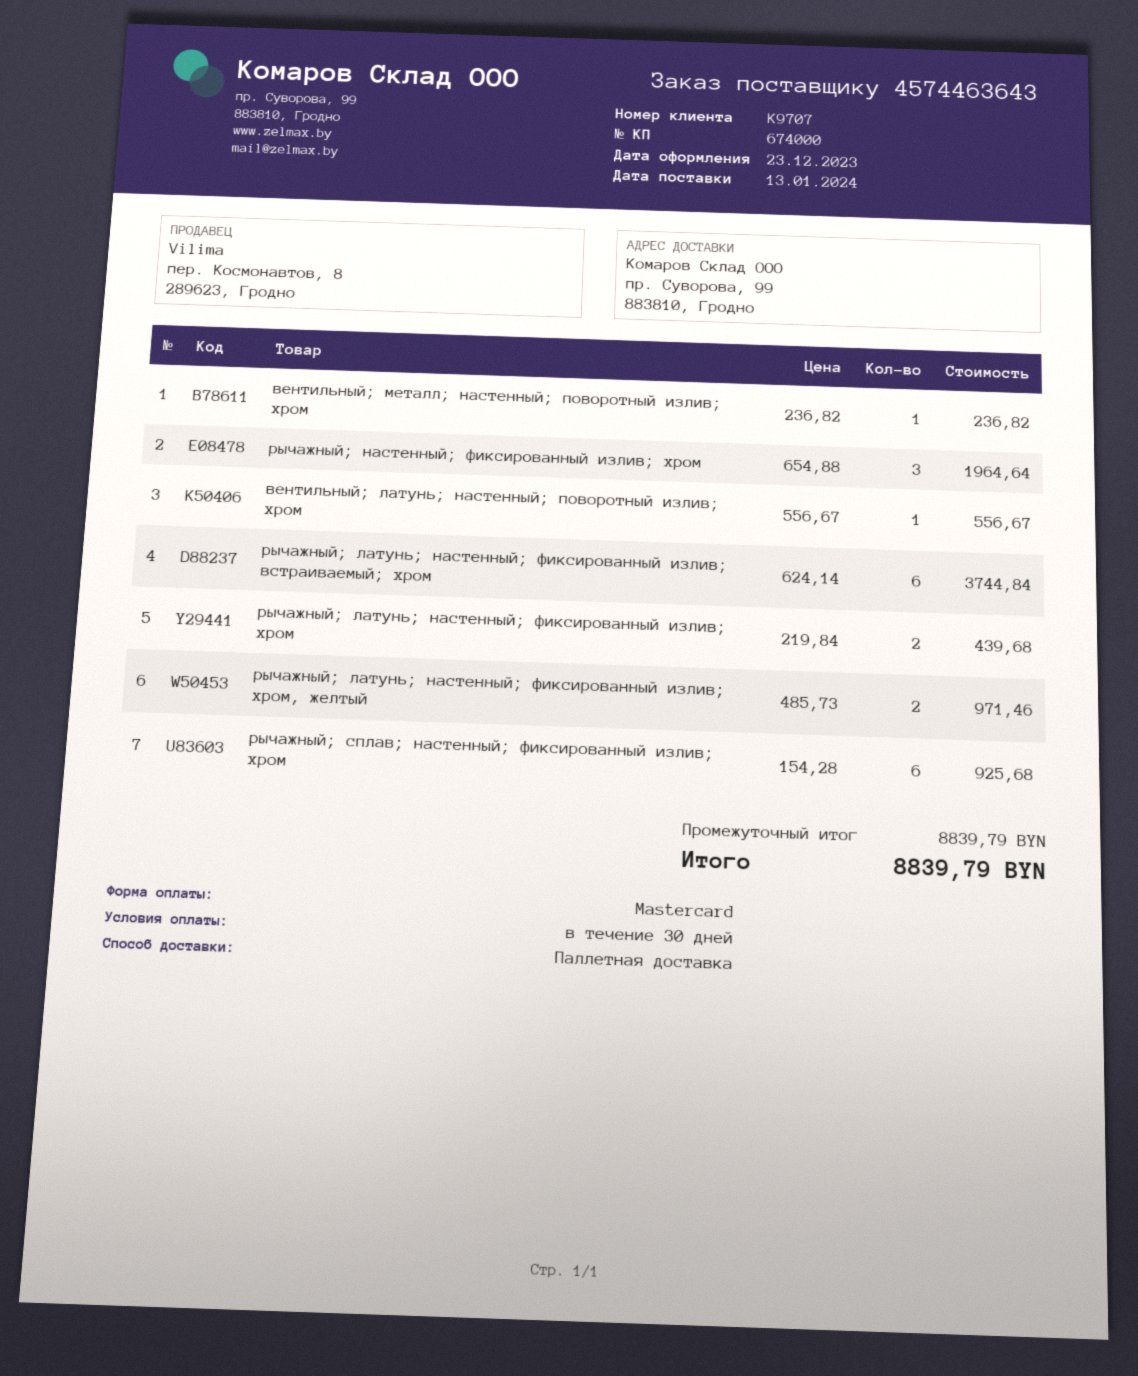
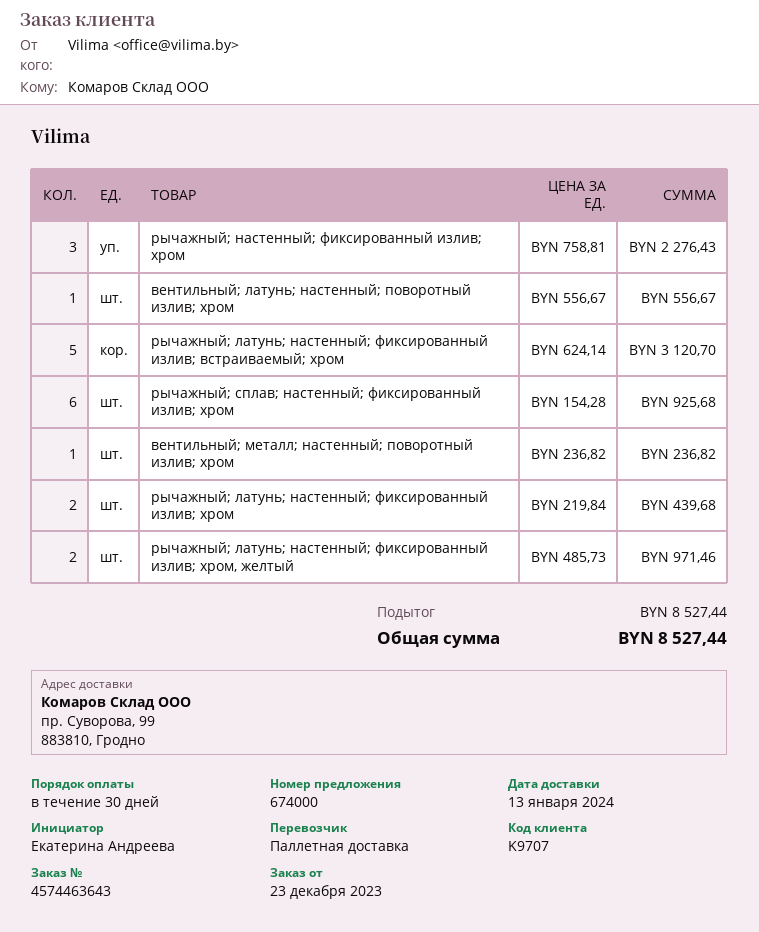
рычажный; настенный; фиксированный излив; хром: 3 x 654.88 = 1964.64 -> 3 x 758.81 = 2276.43
рычажный; латунь; настенный; фиксированный излив; встраиваемый; хром: 6 x 624.14 = 3744.84 -> 5 x 624.14 = 3120.70
subtotal: 8839.79 -> 8527.44
total: 8839.79 -> 8527.44

